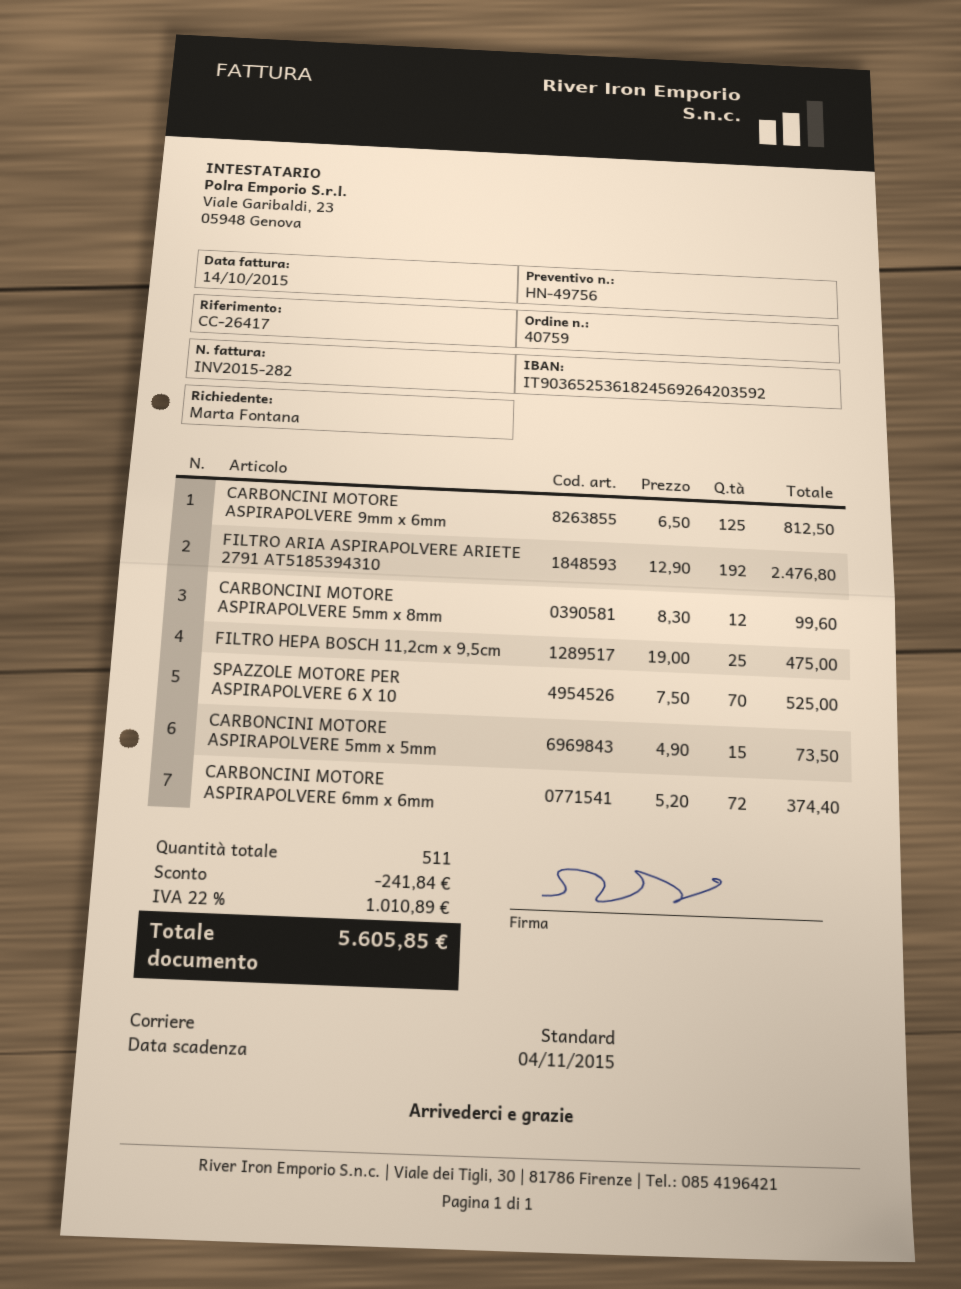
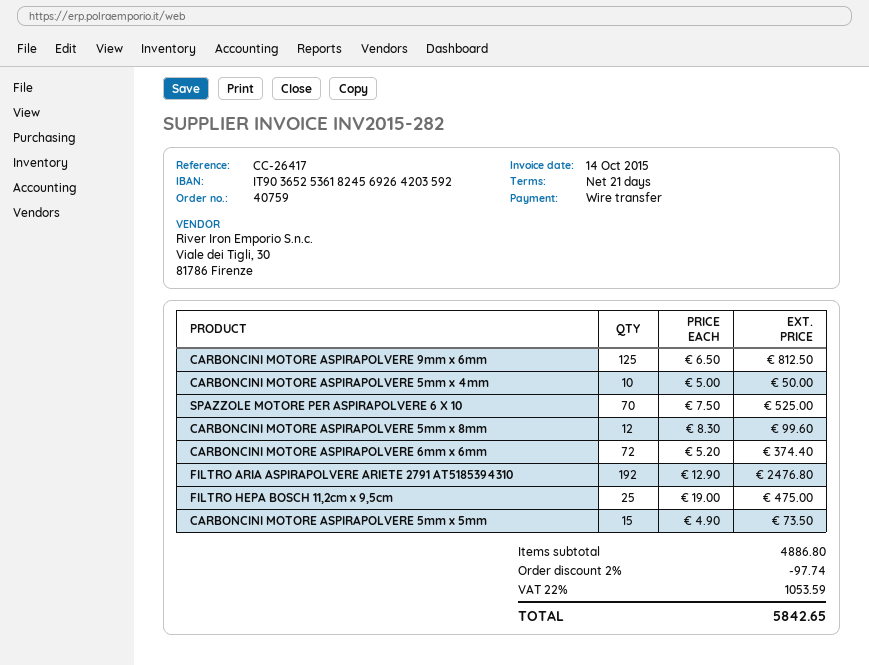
CARBONCINI MOTORE ASPIRAPOLVERE 5mm x 4mm: none -> 10 x 5.00 = 50.00
discount: 241.84 -> 97.74
tax: 22% = 1010.89 -> 22% = 1053.59
total: 5605.85 -> 5842.65

